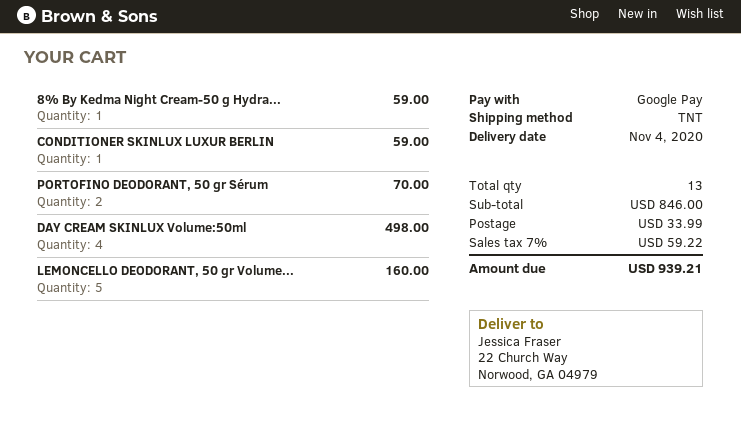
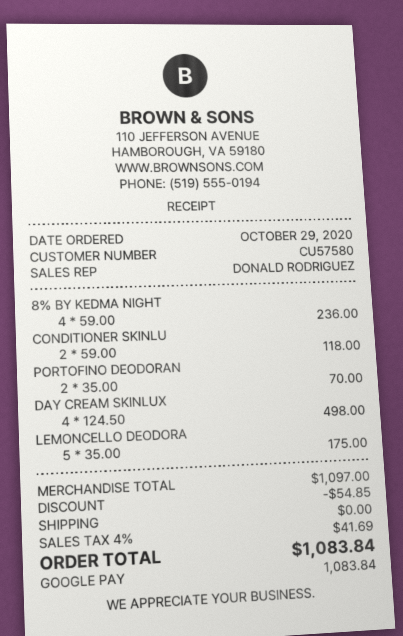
8% By Kedma Night Cream-50 g Hydra...: 1 for 59.00 -> 4 for 236.00
CONDITIONER SKINLUX LUXUR BERLIN: 1 for 59.00 -> 2 for 118.00
LEMONCELLO DEODORANT, 50 gr Volume...: 5 for 160.00 -> 5 for 175.00
subtotal: 846.00 -> 1097.00
discount: none -> 54.85
shipping: 33.99 -> 0.00
tax: 7% = 59.22 -> 4% = 41.69
total: 939.21 -> 1083.84

